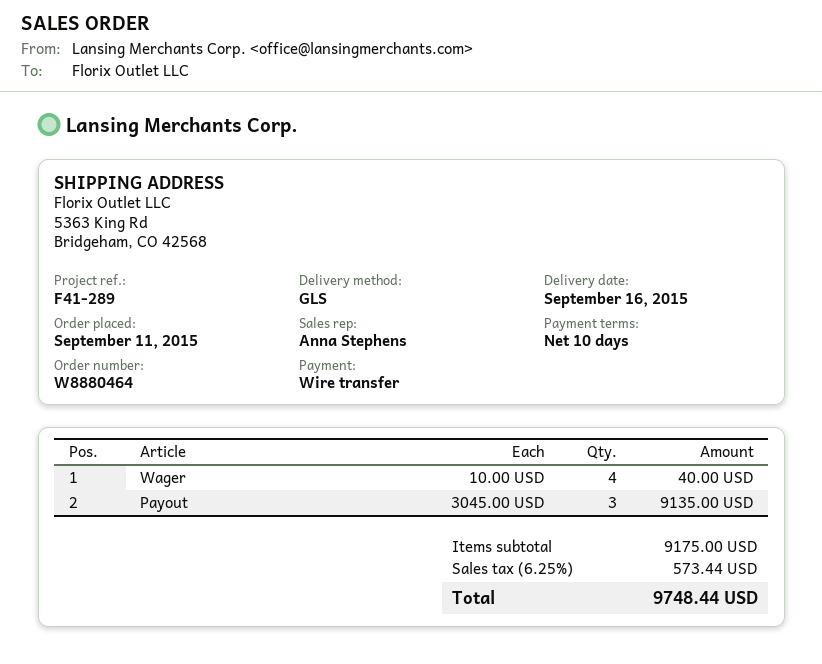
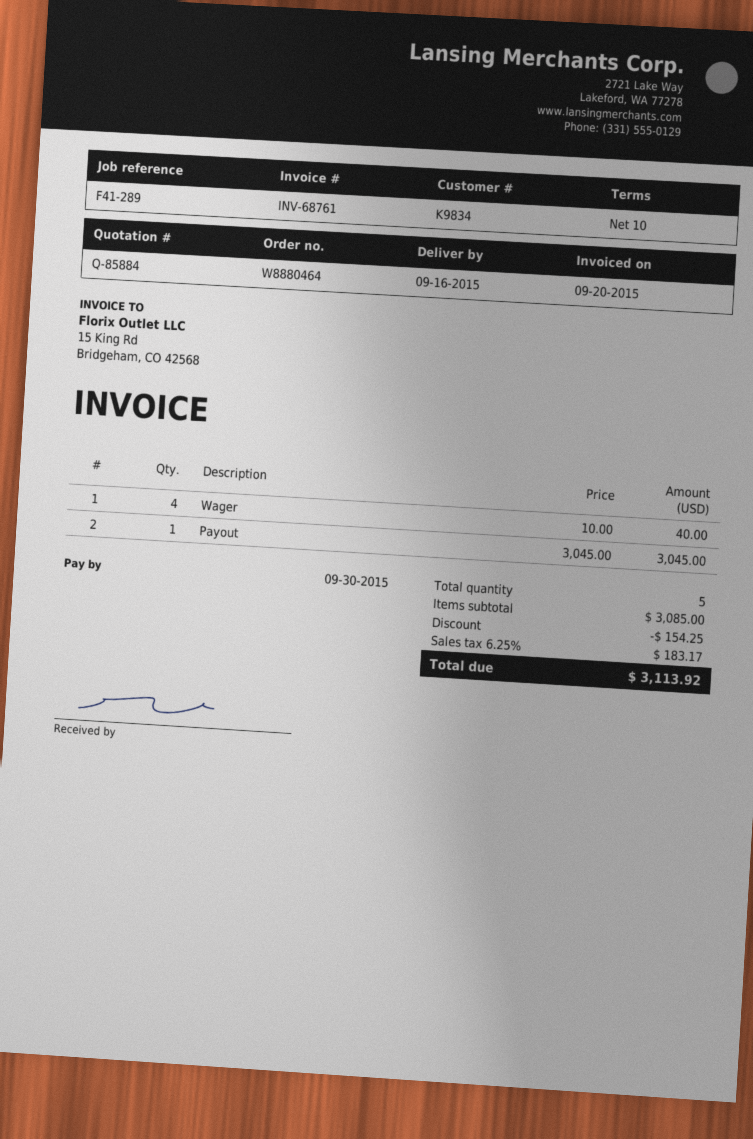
Payout: 3 x 3045.00 = 9135.00 -> 1 x 3045.00 = 3045.00
subtotal: 9175.00 -> 3085.00
discount: none -> 154.25
tax: 6.25% = 573.44 -> 6.25% = 183.17
total: 9748.44 -> 3113.92

